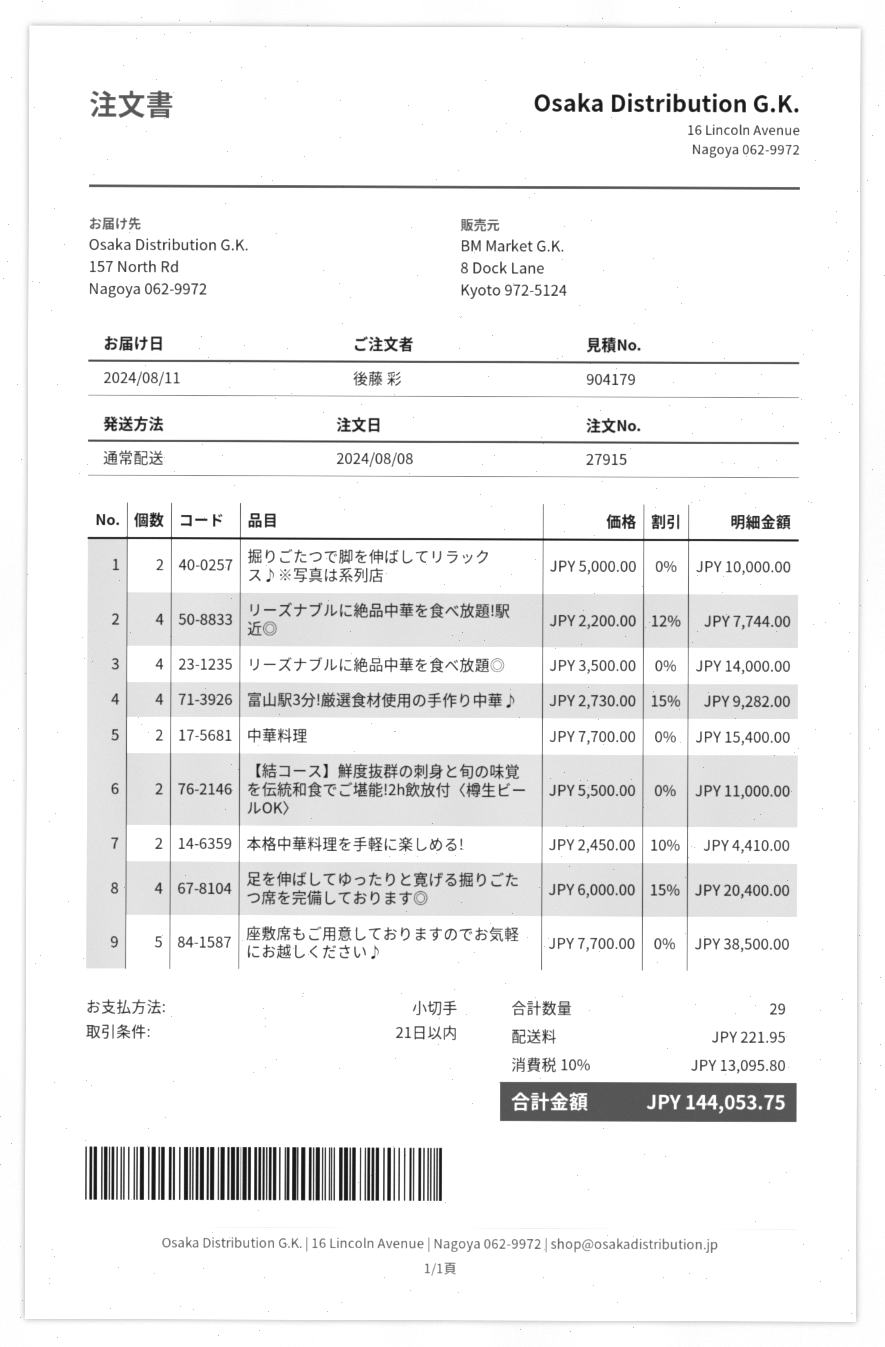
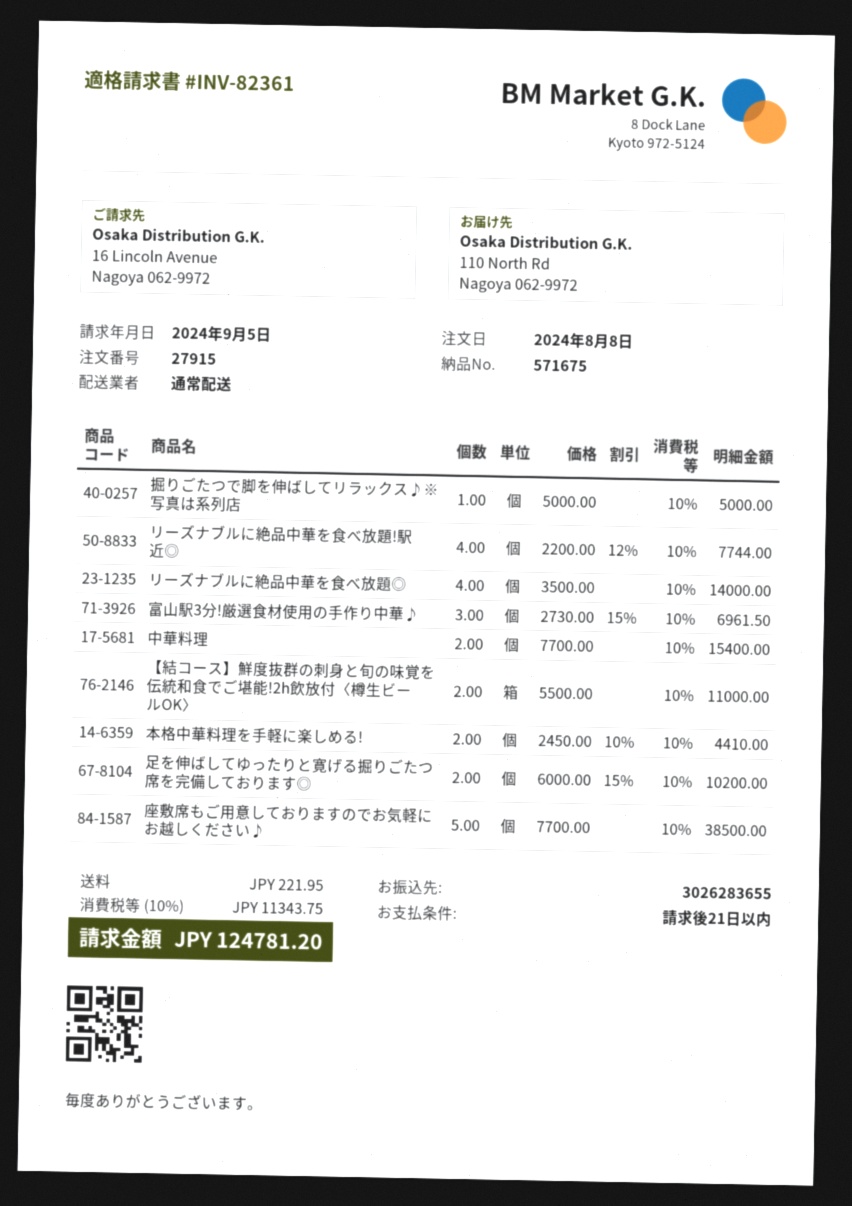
ship to: 157 North Rd, Nagoya 062-9972 -> 110 North Rd, Nagoya 062-9972
掘りごたつで脚を伸ばしてリラックス♪※写真は系列店: 2 x 5000.00 = 10000.00 -> 1 x 5000.00 = 5000.00
富山駅3分!厳選食材使用の手作り中華♪: 4 x 2730.00 - 15% = 9282.00 -> 3 x 2730.00 - 15% = 6961.50
足を伸ばしてゆったりと寛げる掘りごたつ席を完備しております◎: 4 x 6000.00 - 15% = 20400.00 -> 2 x 6000.00 - 15% = 10200.00
tax: 10% = 13095.80 -> 10% = 11343.75
total: 144053.75 -> 124781.20

